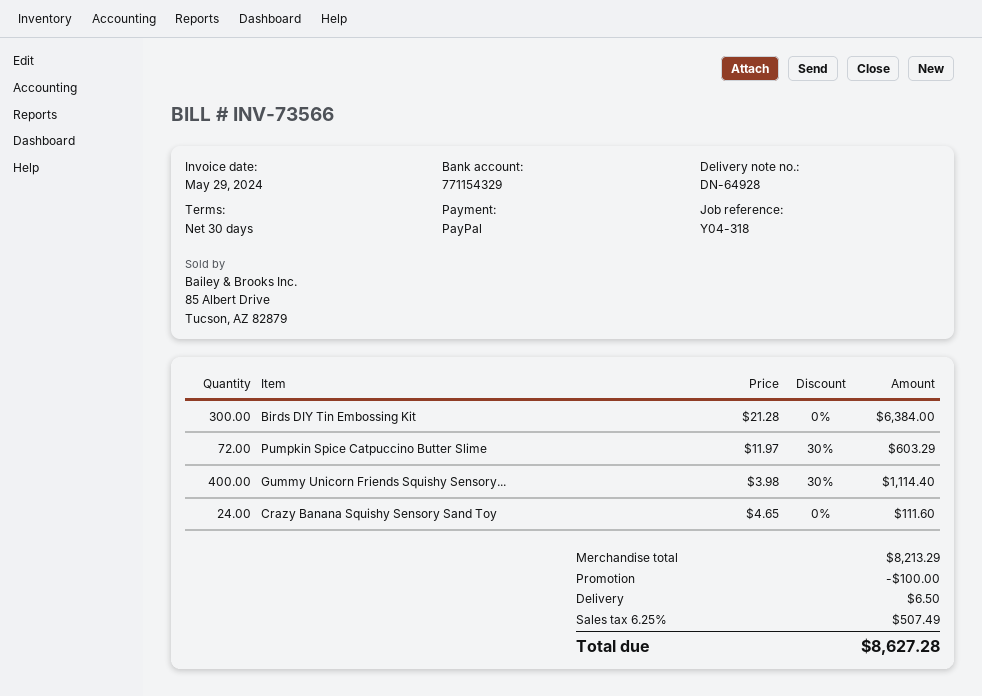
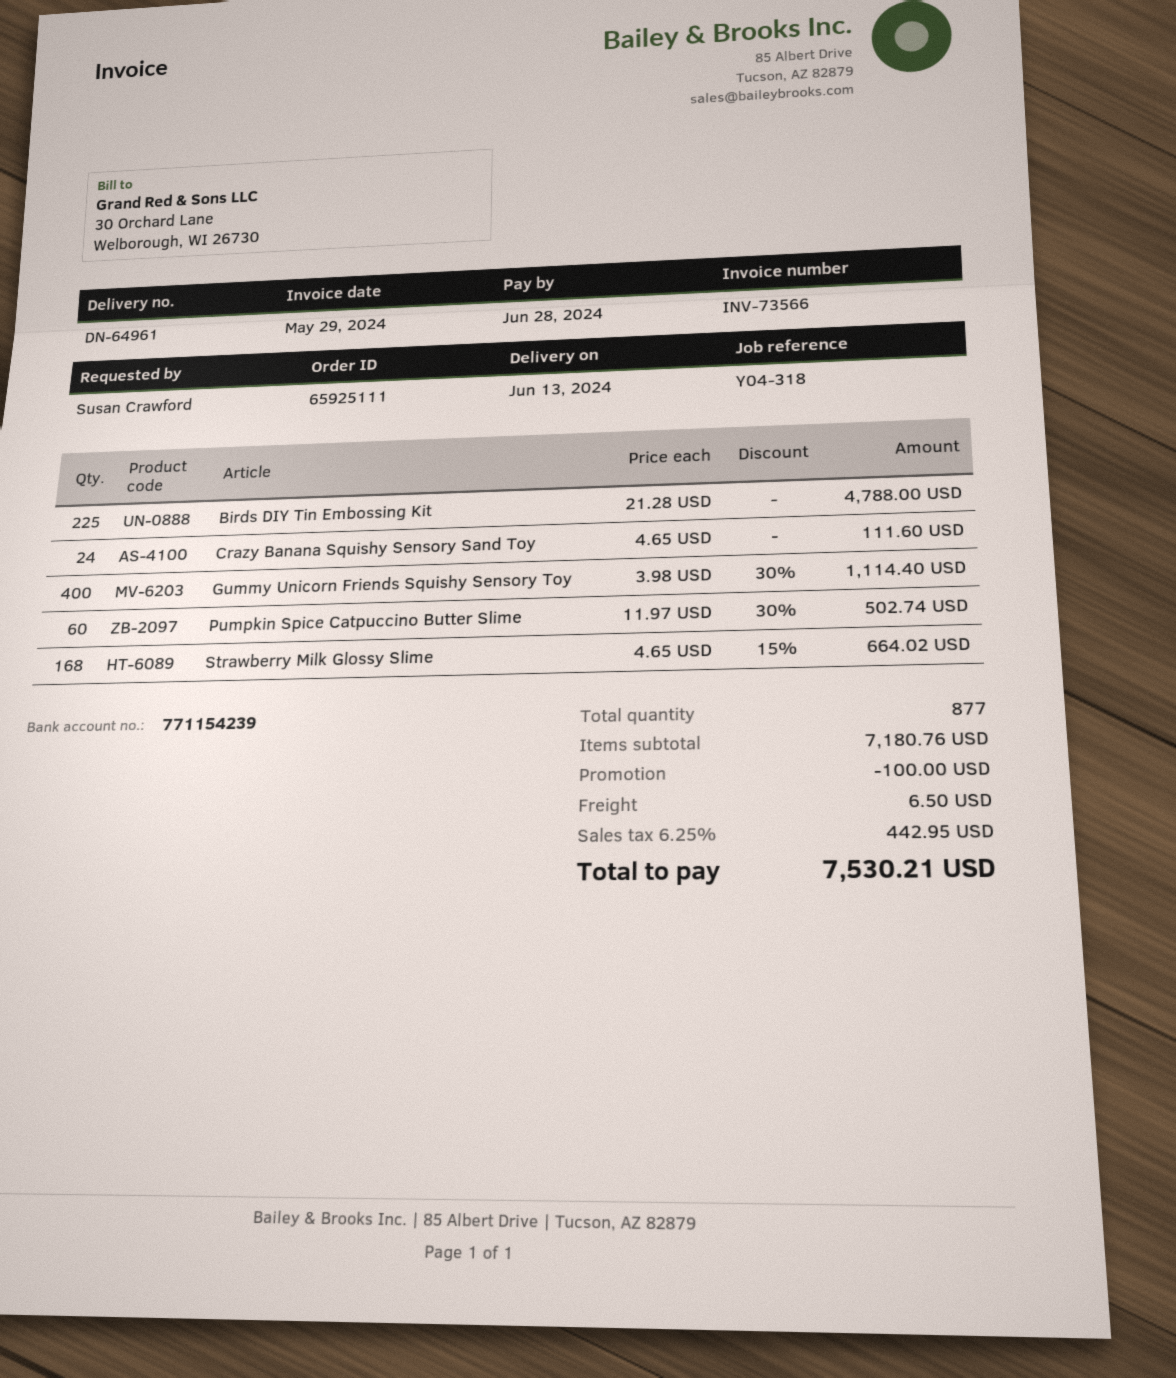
delivery note number: DN-64928 -> DN-64961
bank account: 771154329 -> 771154239
Birds DIY Tin Embossing Kit: 300 x 21.28 = 6384.00 -> 225 x 21.28 = 4788.00
Pumpkin Spice Catpuccino Butter Slime: 72 x 11.97 - 30% = 603.29 -> 60 x 11.97 - 30% = 502.74
Strawberry Milk Glossy Slime: none -> 168 x 4.65 - 15% = 664.02
subtotal: 8213.29 -> 7180.76
tax: 6.25% = 507.49 -> 6.25% = 442.95
total: 8627.28 -> 7530.21

